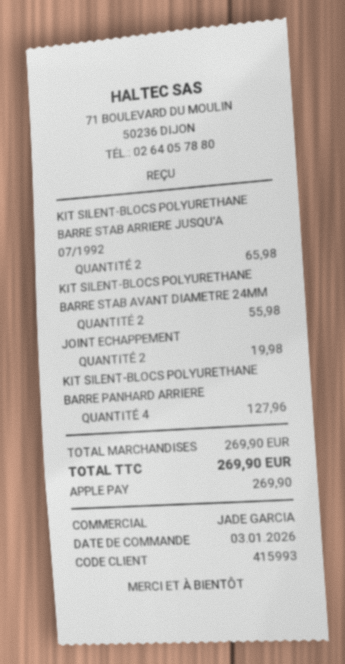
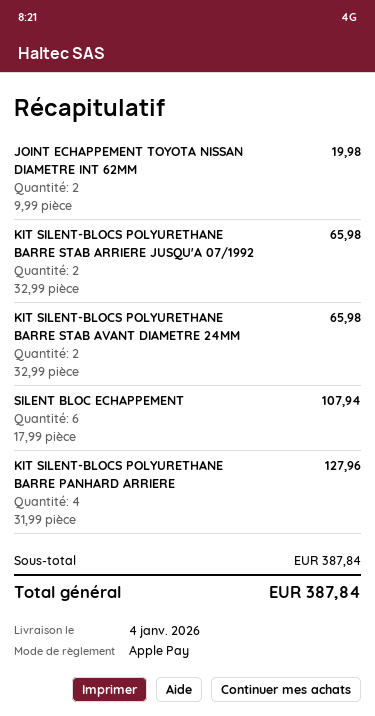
KIT SILENT-BLOCS POLYURETHANE BARRE STAB AVANT DIAMETRE 24MM: 2 for 55.98 -> 2 for 65.98
SILENT BLOC ECHAPPEMENT: none -> 6 for 107.94
subtotal: 269.90 -> 387.84
total: 269.90 -> 387.84

